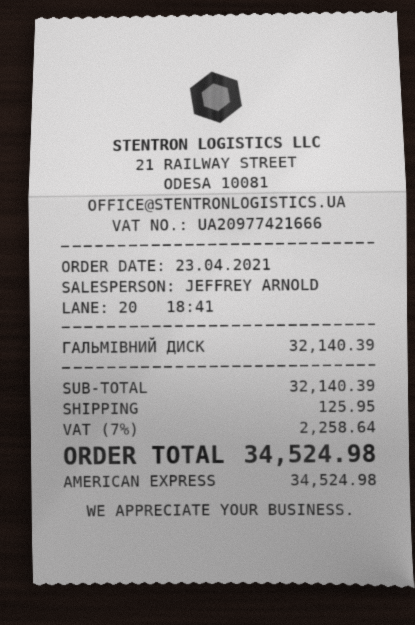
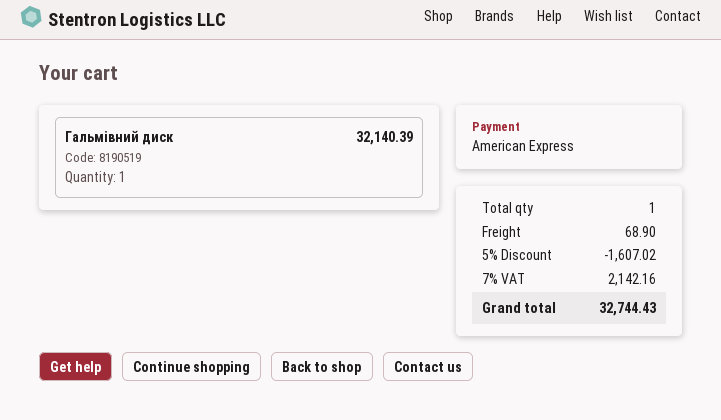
discount: none -> 5% = 1607.02
shipping: 125.95 -> 68.90
tax: 7% = 2258.64 -> 7% = 2142.16
total: 34524.98 -> 32744.43

